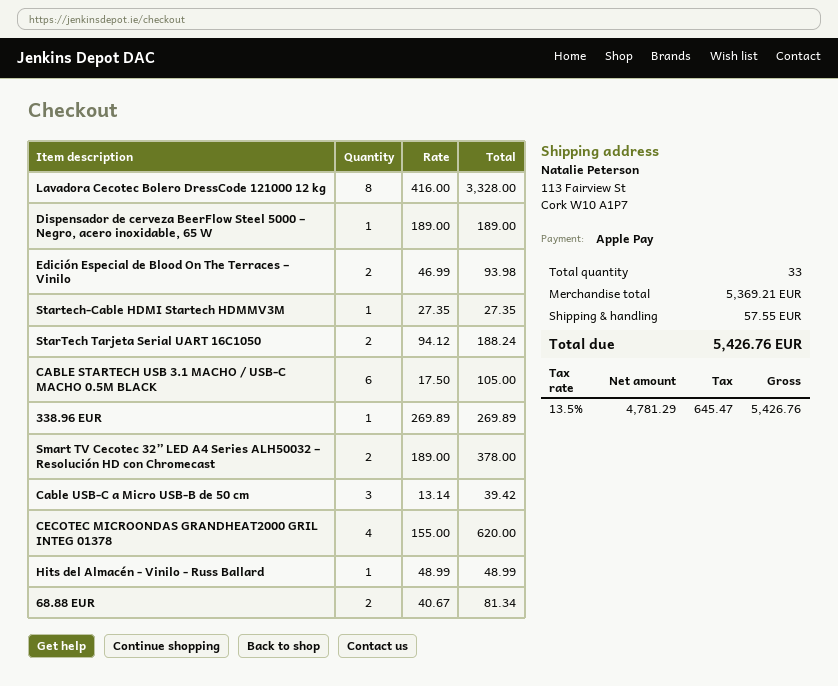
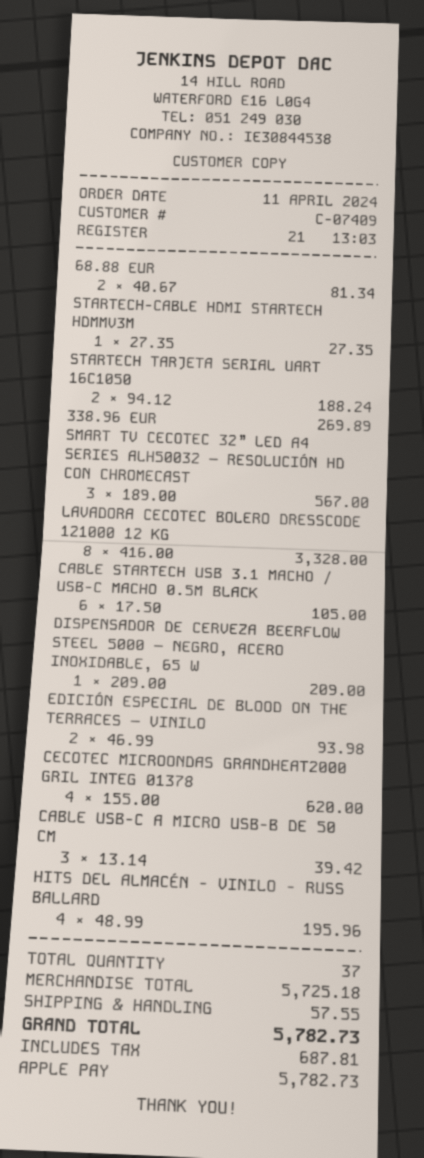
Dispensador de cerveza BeerFlow Steel 5000 – Negro, acero inoxidable, 65 W: 1 x 189.00 = 189.00 -> 1 x 209.00 = 209.00
Smart TV Cecotec 32” LED A4 Series ALH50032 – Resolución HD con Chromecast: 2 x 189.00 = 378.00 -> 3 x 189.00 = 567.00
Hits del Almacén - Vinilo - Russ Ballard: 1 x 48.99 = 48.99 -> 4 x 48.99 = 195.96
total quantity: 33 -> 37
subtotal: 5369.21 -> 5725.18
tax: 645.47 -> 687.81
total: 5426.76 -> 5782.73

